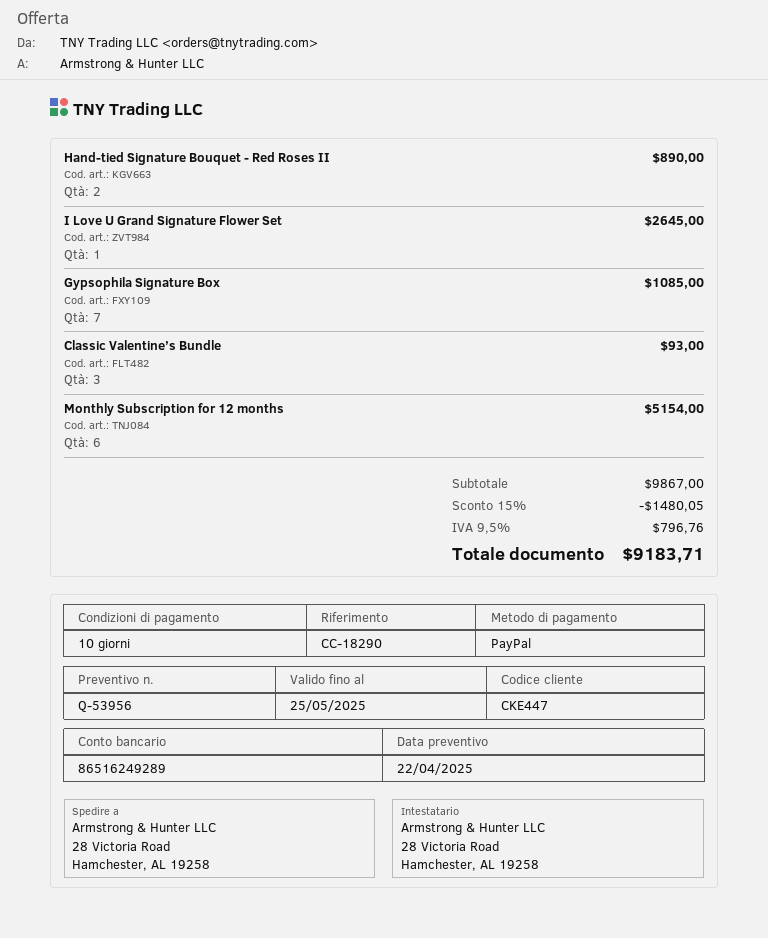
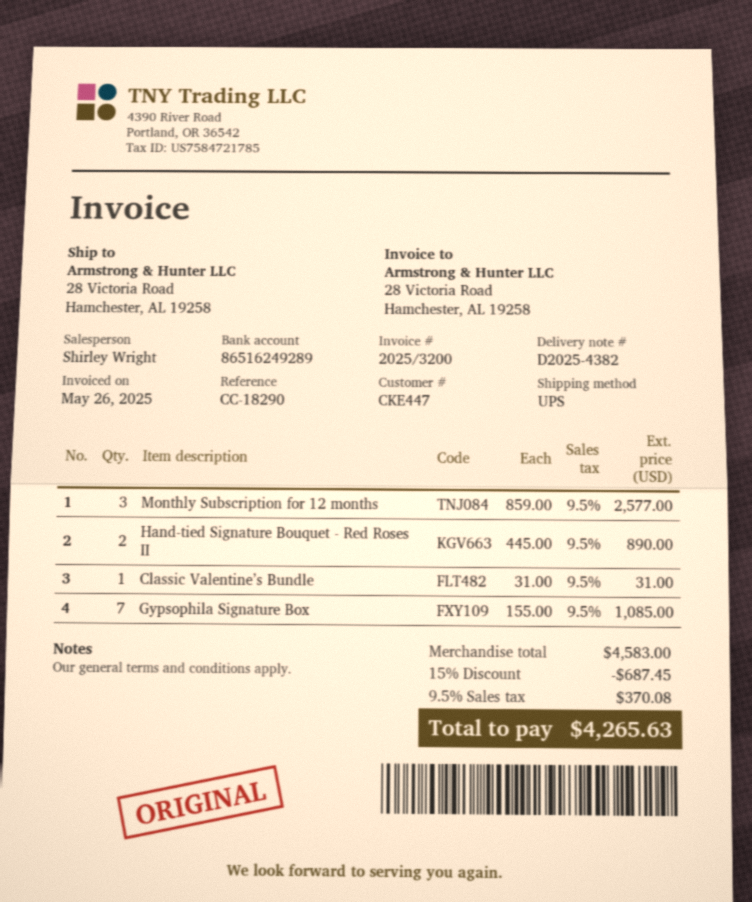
I Love U Grand Signature Flower Set: 1 for 2645.00 -> none
Classic Valentine’s Bundle: 3 for 93.00 -> 1 for 31.00
Monthly Subscription for 12 months: 6 for 5154.00 -> 3 for 2577.00
subtotal: 9867.00 -> 4583.00
discount: 15% = 1480.05 -> 15% = 687.45
tax: 9.5% = 796.76 -> 9.5% = 370.08
total: 9183.71 -> 4265.63

